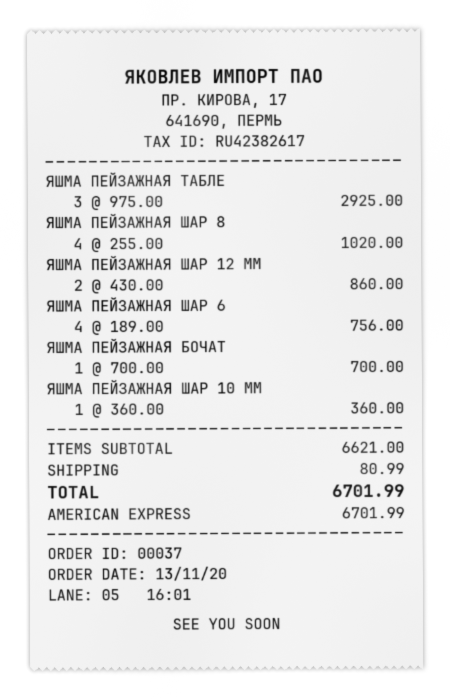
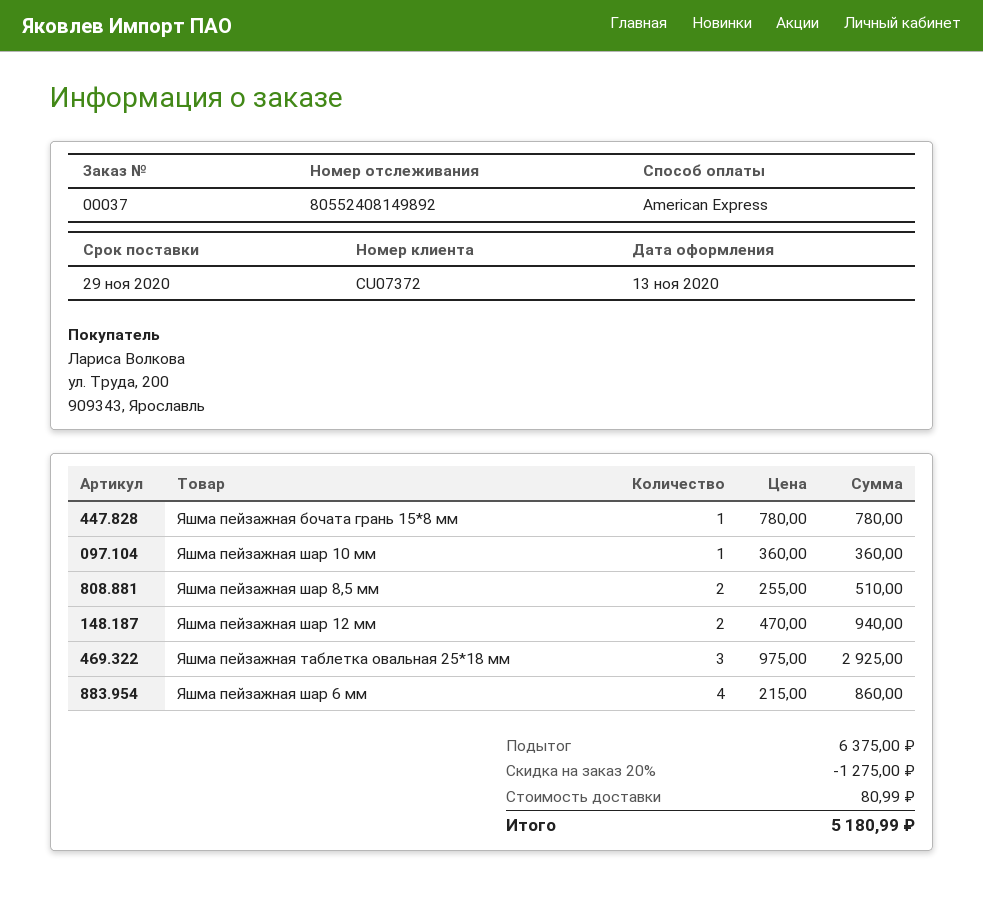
ЯШМА ПЕЙЗАЖНАЯ ШАР 8: 4 x 255.00 = 1020.00 -> 2 x 255.00 = 510.00
ЯШМА ПЕЙЗАЖНАЯ ШАР 12 ММ: 2 x 430.00 = 860.00 -> 2 x 470.00 = 940.00
ЯШМА ПЕЙЗАЖНАЯ ШАР 6: 4 x 189.00 = 756.00 -> 4 x 215.00 = 860.00
ЯШМА ПЕЙЗАЖНАЯ БОЧАТ: 1 x 700.00 = 700.00 -> 1 x 780.00 = 780.00
subtotal: 6621.00 -> 6375.00
discount: none -> 20% = 1275.00
total: 6701.99 -> 5180.99

